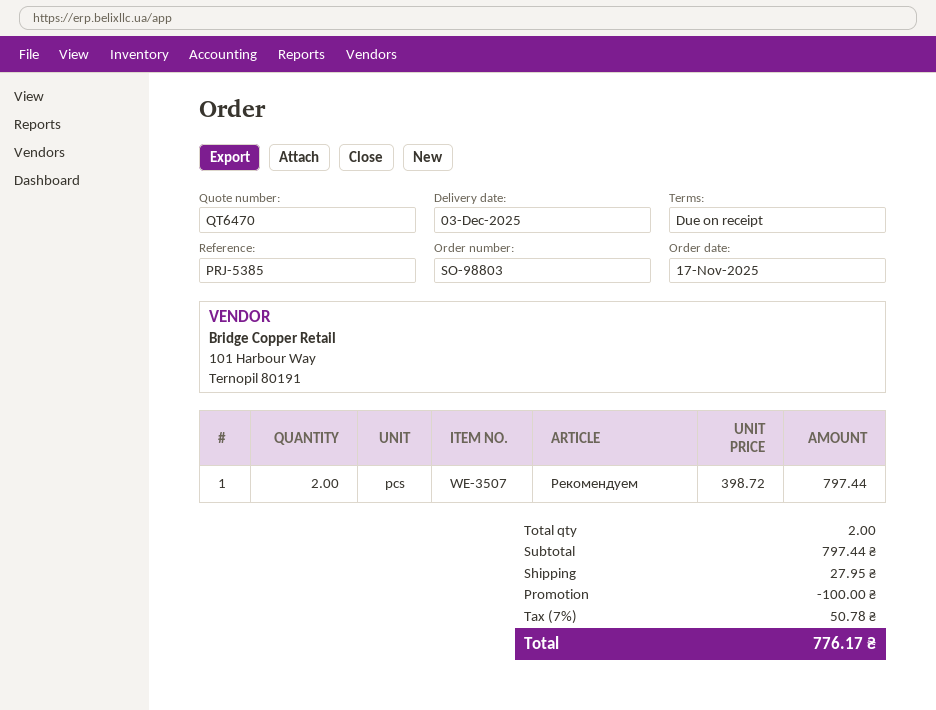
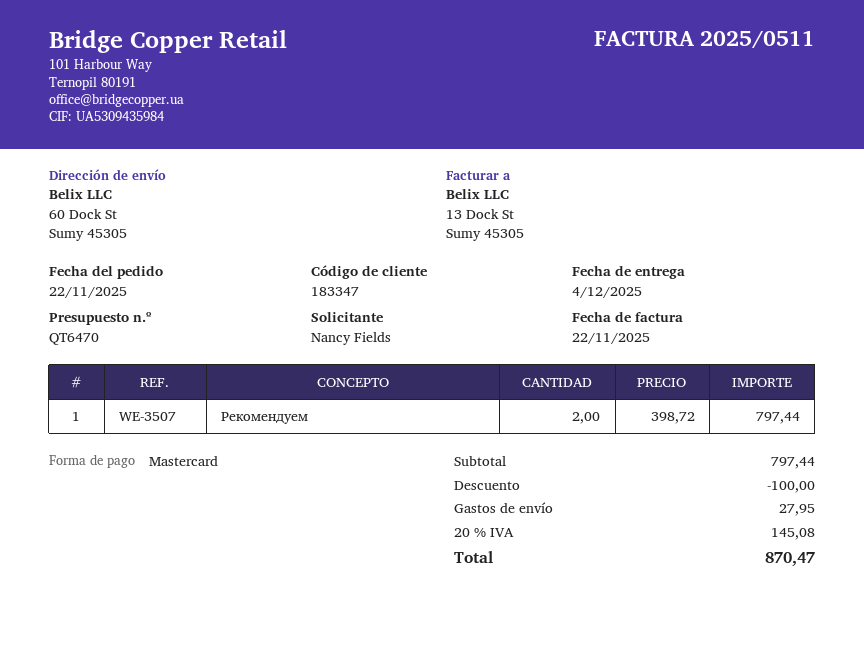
order date: 2025-11-17 -> 2025-11-22
delivery date: 2025-12-03 -> 2025-12-04
tax: 7% = 50.78 -> 20% = 145.08
total: 776.17 -> 870.47

